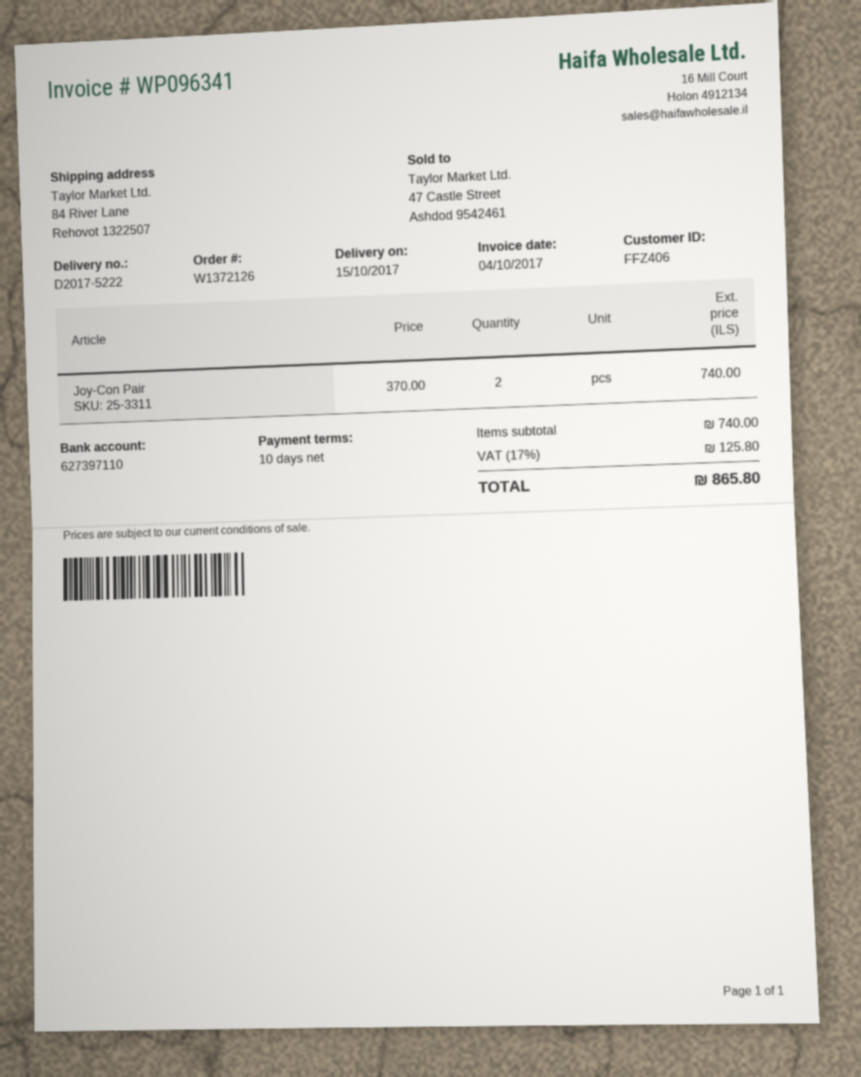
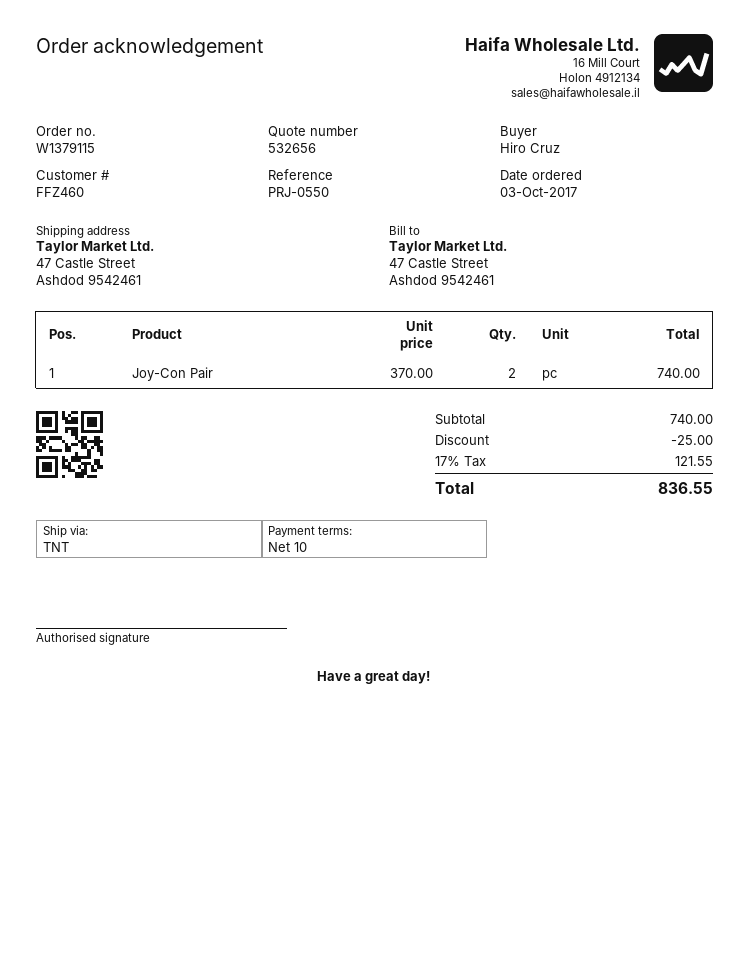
order number: W1372126 -> W1379115
customer number: FFZ406 -> FFZ460
ship to: 84 River Lane, Rehovot 1322507 -> 47 Castle Street, Ashdod 9542461
discount: none -> 25.00
tax: 17% = 125.80 -> 17% = 121.55
total: 865.80 -> 836.55

